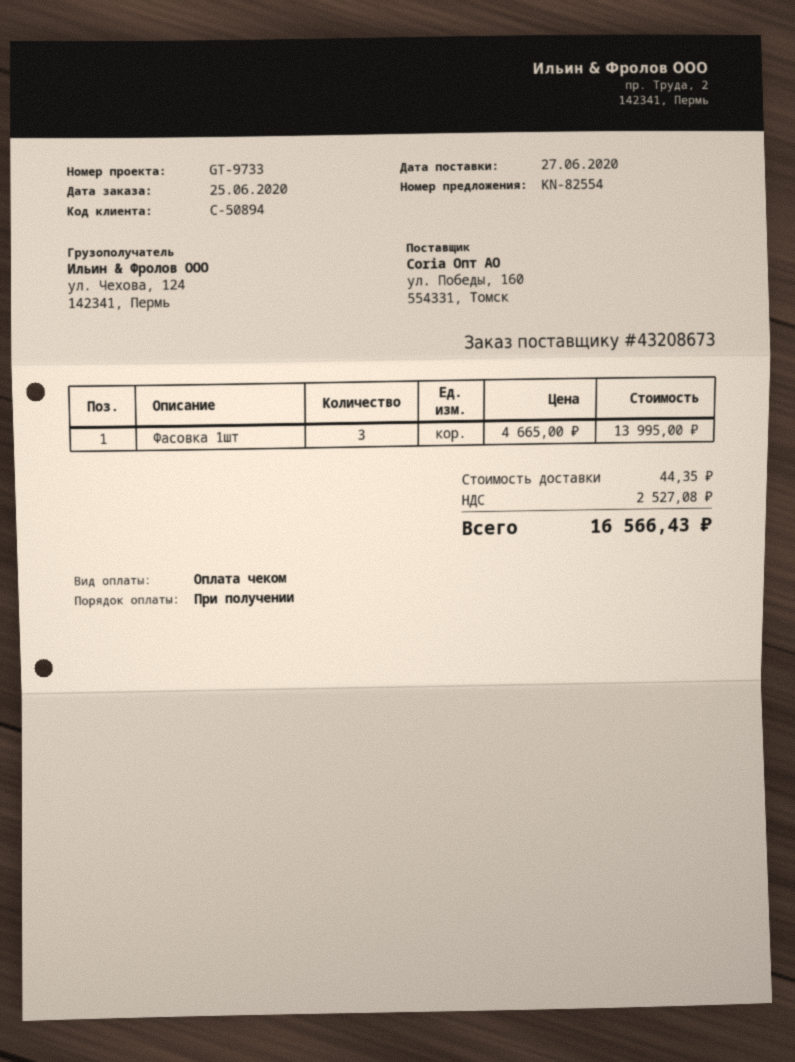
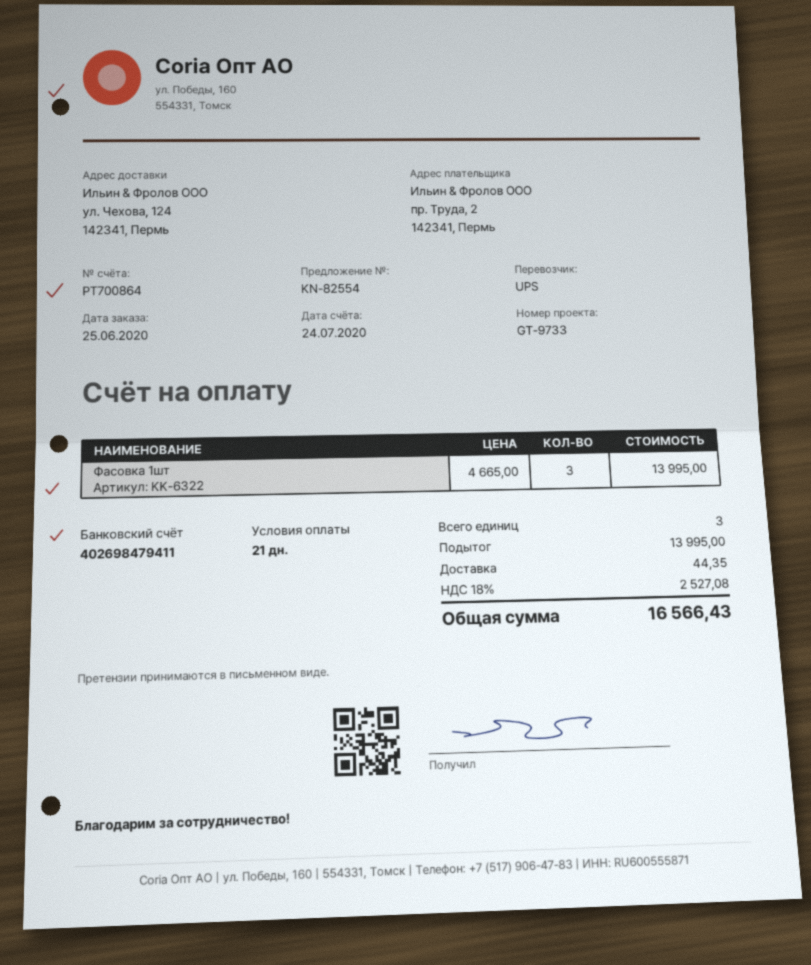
payment terms: on receipt -> 21 days

